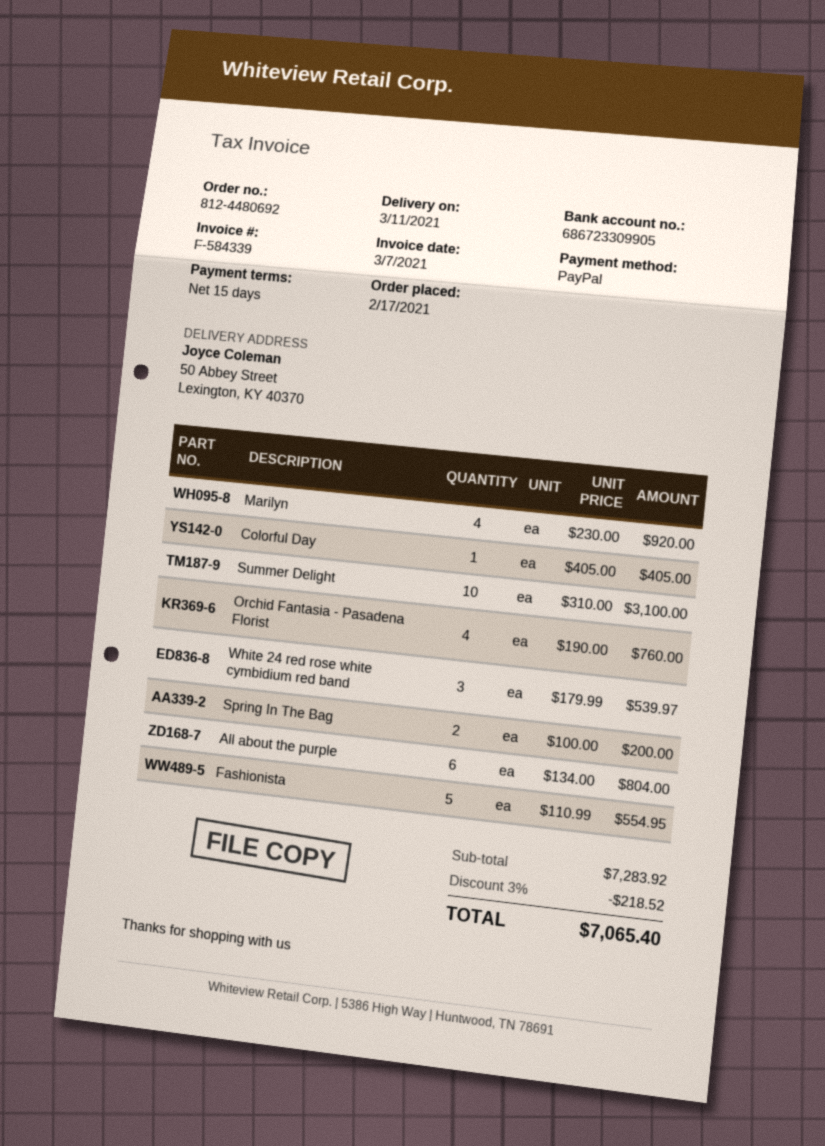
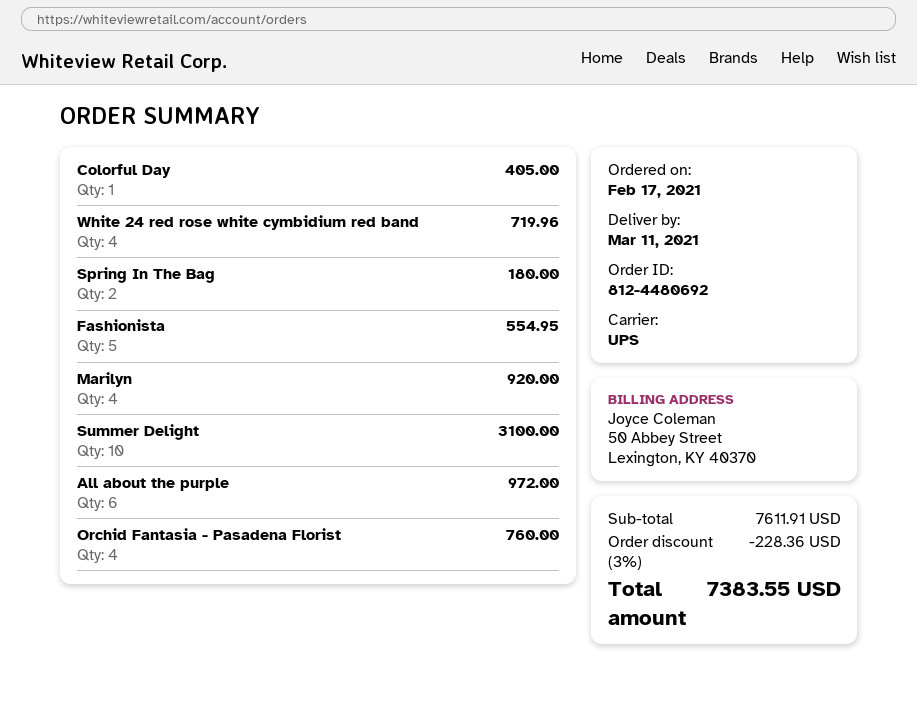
White 24 red rose white cymbidium red band: 3 for 539.97 -> 4 for 719.96
Spring In The Bag: 2 for 200.00 -> 2 for 180.00
All about the purple: 6 for 804.00 -> 6 for 972.00
subtotal: 7283.92 -> 7611.91
discount: 3% = 218.52 -> 3% = 228.36
total: 7065.40 -> 7383.55

